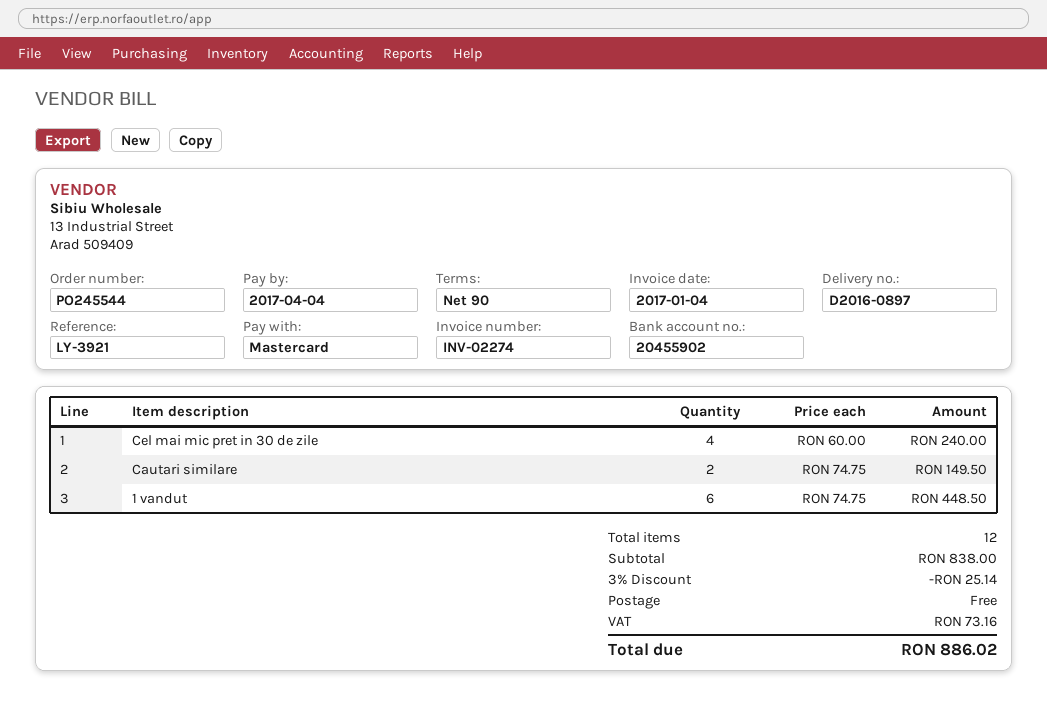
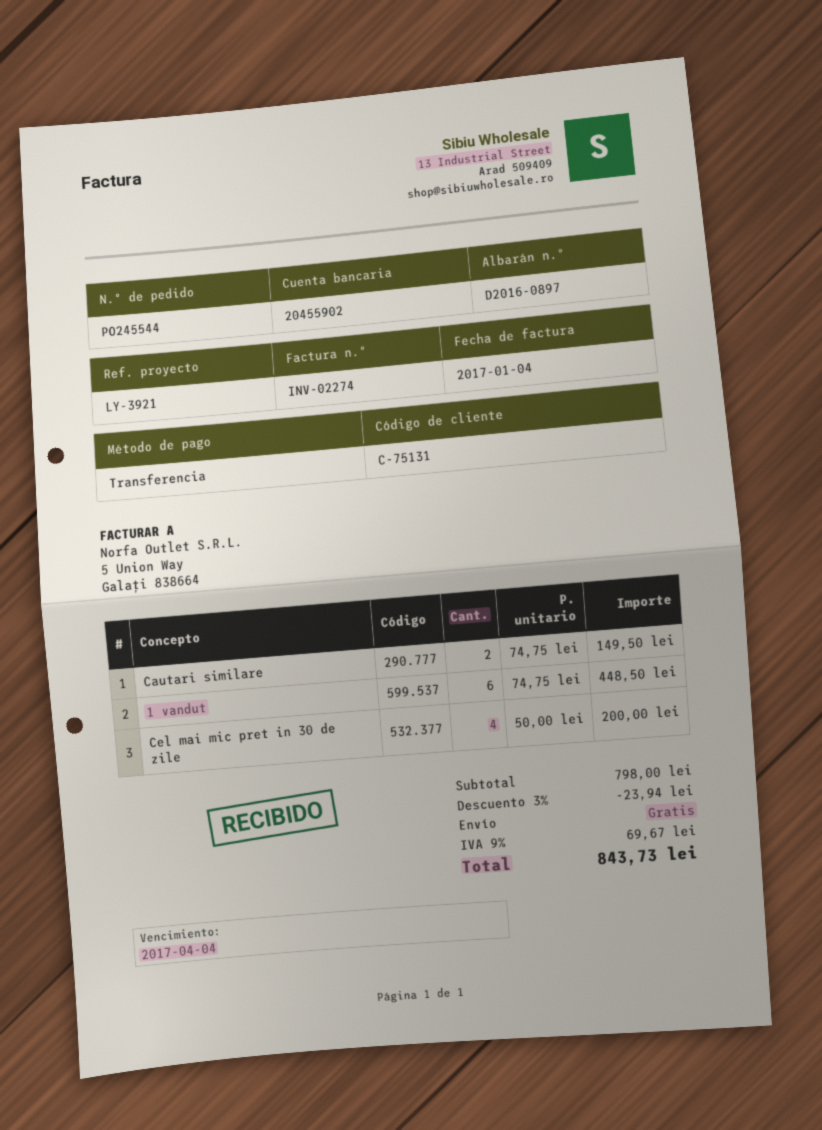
payment method: Mastercard -> bank transfer
Cel mai mic pret in 30 de zile: 4 x 60.00 = 240.00 -> 4 x 50.00 = 200.00
subtotal: 838.00 -> 798.00
discount: 3% = 25.14 -> 3% = 23.94
tax: 73.16 -> 69.67
total: 886.02 -> 843.73

